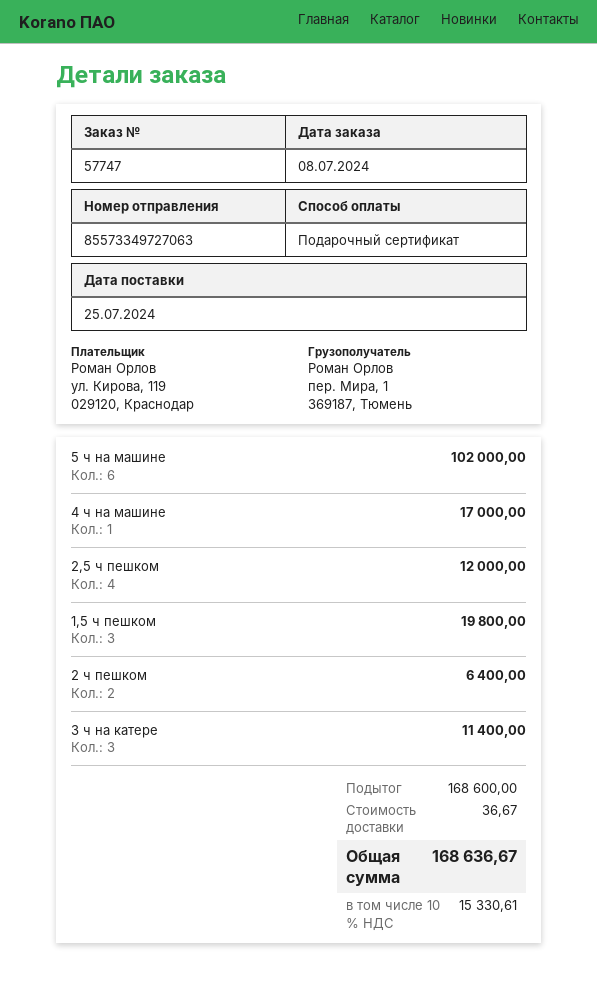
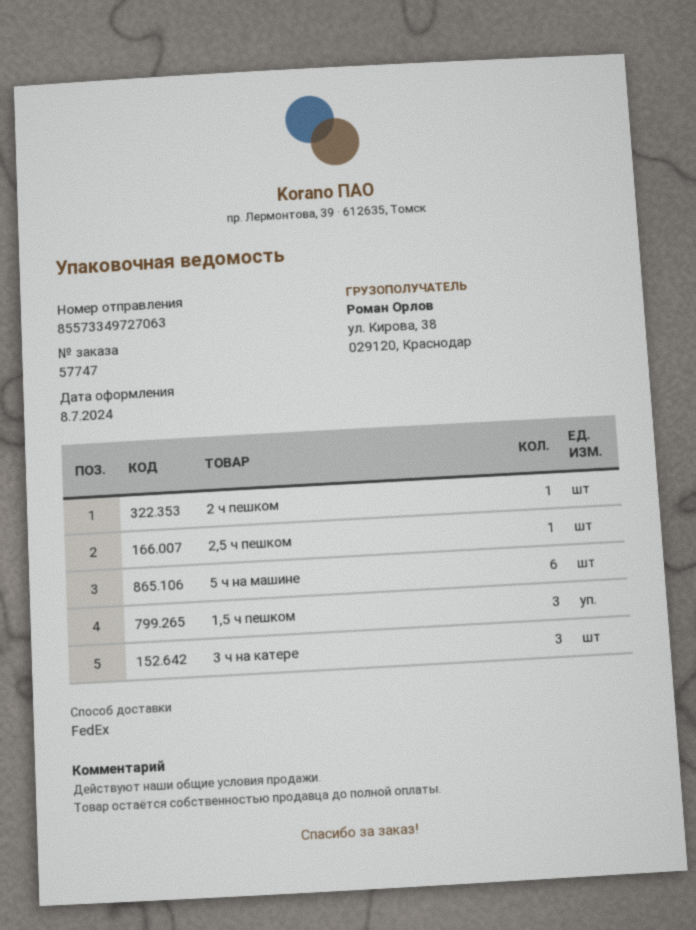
ship to: пер. Мира, 1, 369187, Тюмень -> ул. Кирова, 38, 029120, Краснодар
4 ч на машине: 1 -> none
2,5 ч пешком: 4 -> 1
2 ч пешком: 2 -> 1

